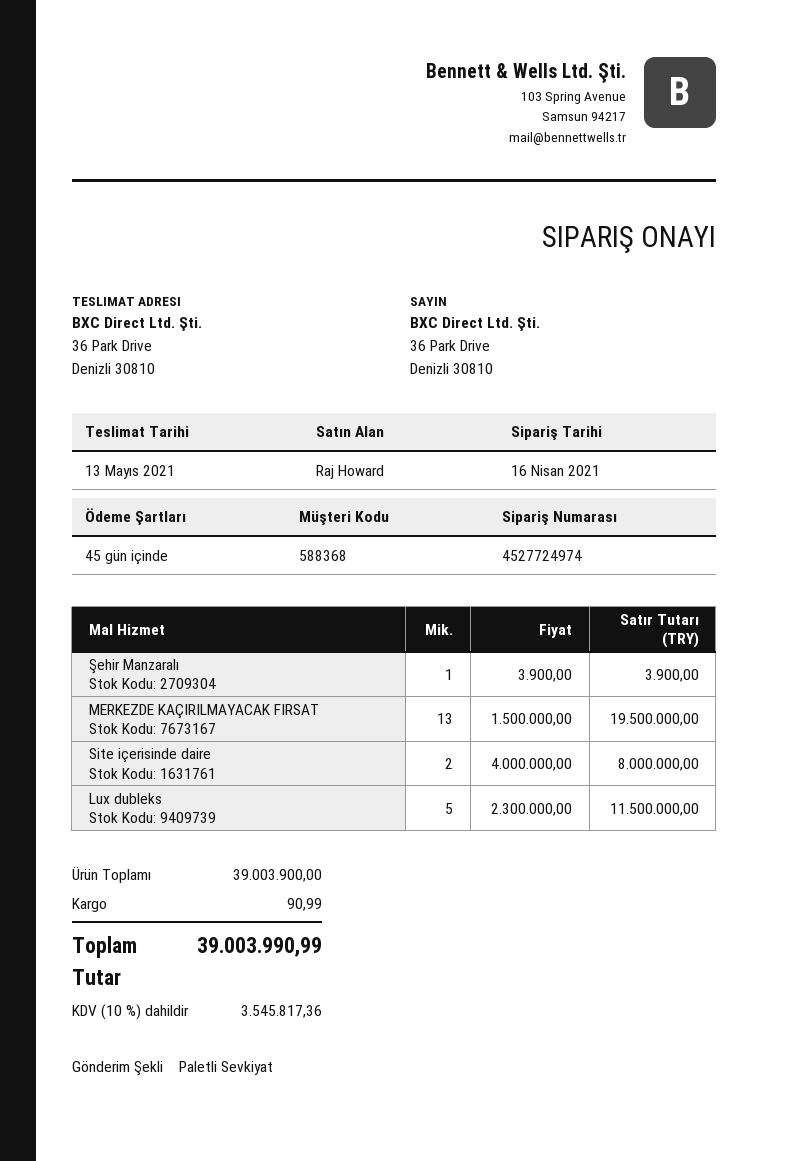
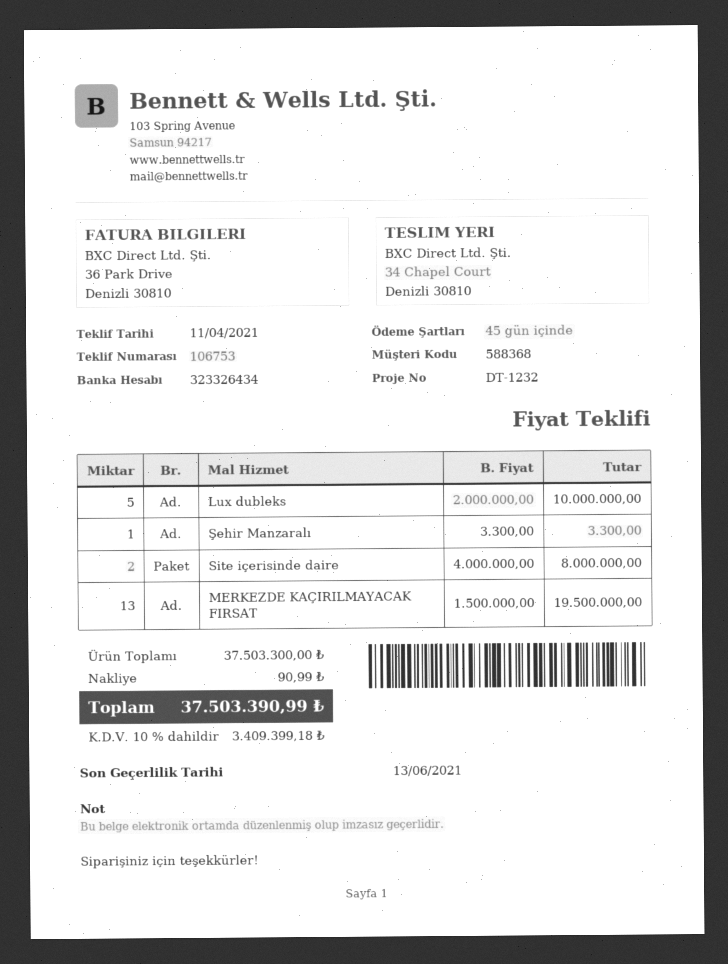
ship to: 36 Park Drive, Denizli 30810 -> 34 Chapel Court, Denizli 30810
Şehir Manzaralı: 1 x 3900.00 = 3900.00 -> 1 x 3300.00 = 3300.00
Lux dubleks: 5 x 2300000.00 = 11500000.00 -> 5 x 2000000.00 = 10000000.00
subtotal: 39003900.00 -> 37503300.00
tax: 10% = 3545817.36 -> 10% = 3409399.18
total: 39003990.99 -> 37503390.99

